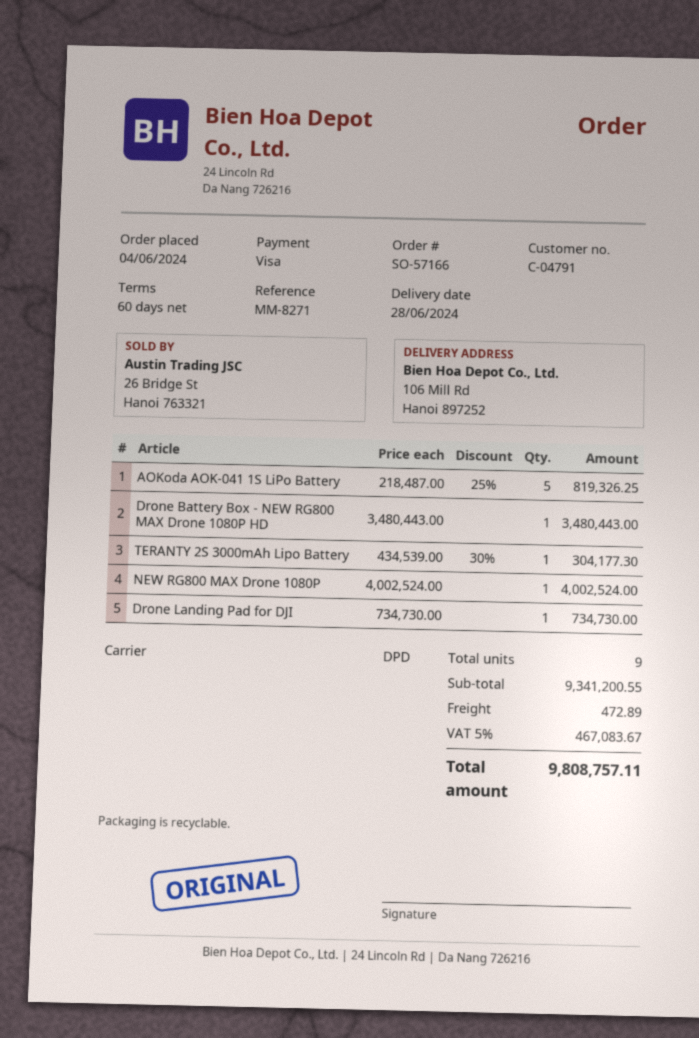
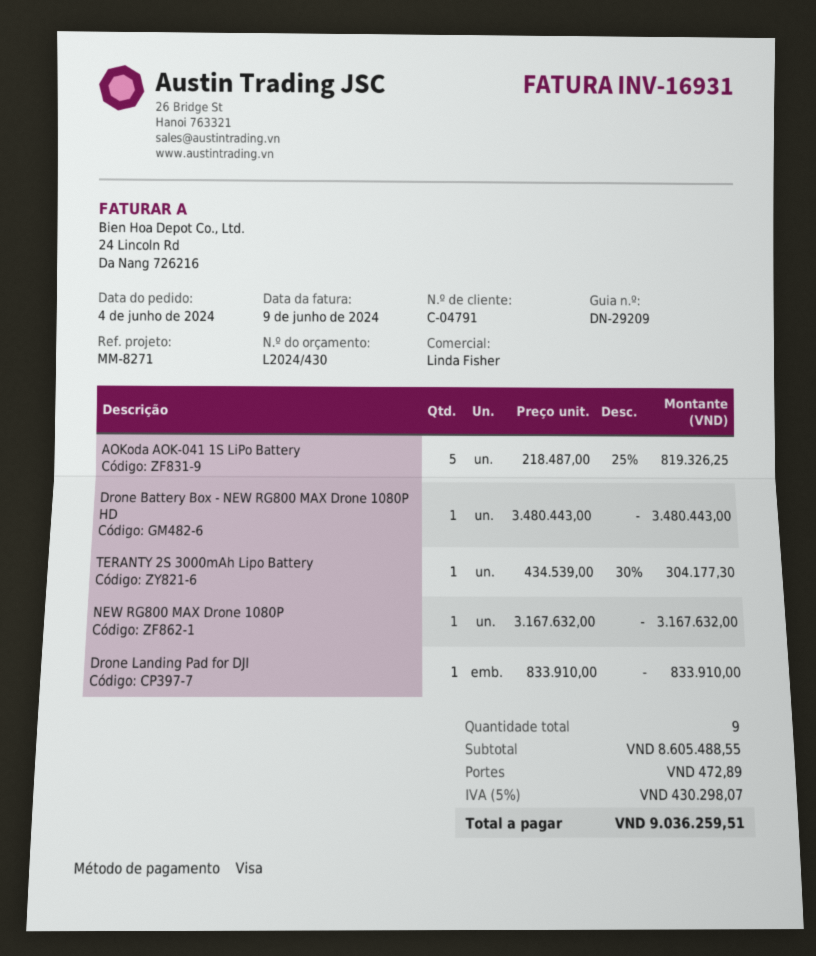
NEW RG800 MAX Drone 1080P: 1 x 4002524.00 = 4002524.00 -> 1 x 3167632.00 = 3167632.00
Drone Landing Pad for DJI: 1 x 734730.00 = 734730.00 -> 1 x 833910.00 = 833910.00
subtotal: 9341200.55 -> 8605488.55
tax: 5% = 467083.67 -> 5% = 430298.07
total: 9808757.11 -> 9036259.51

